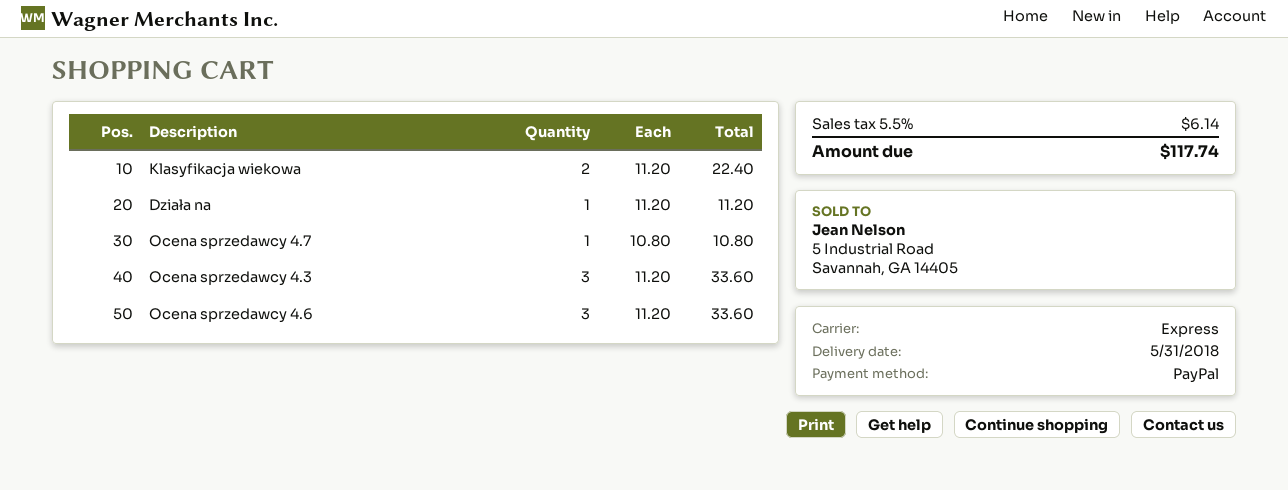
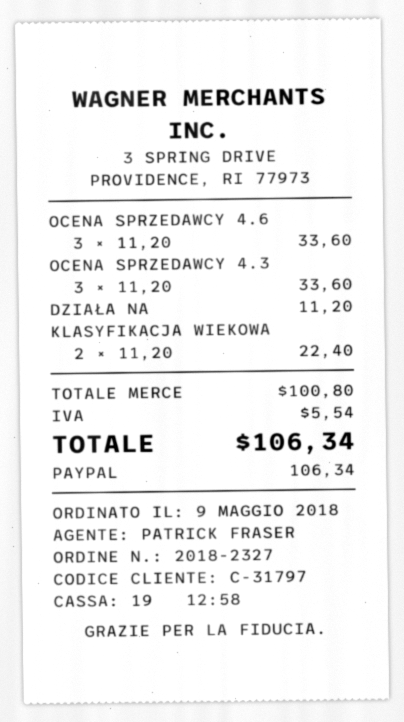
Ocena sprzedawcy 4.7: 1 x 10.80 = 10.80 -> none
tax: 6.14 -> 5.54
total: 117.74 -> 106.34

